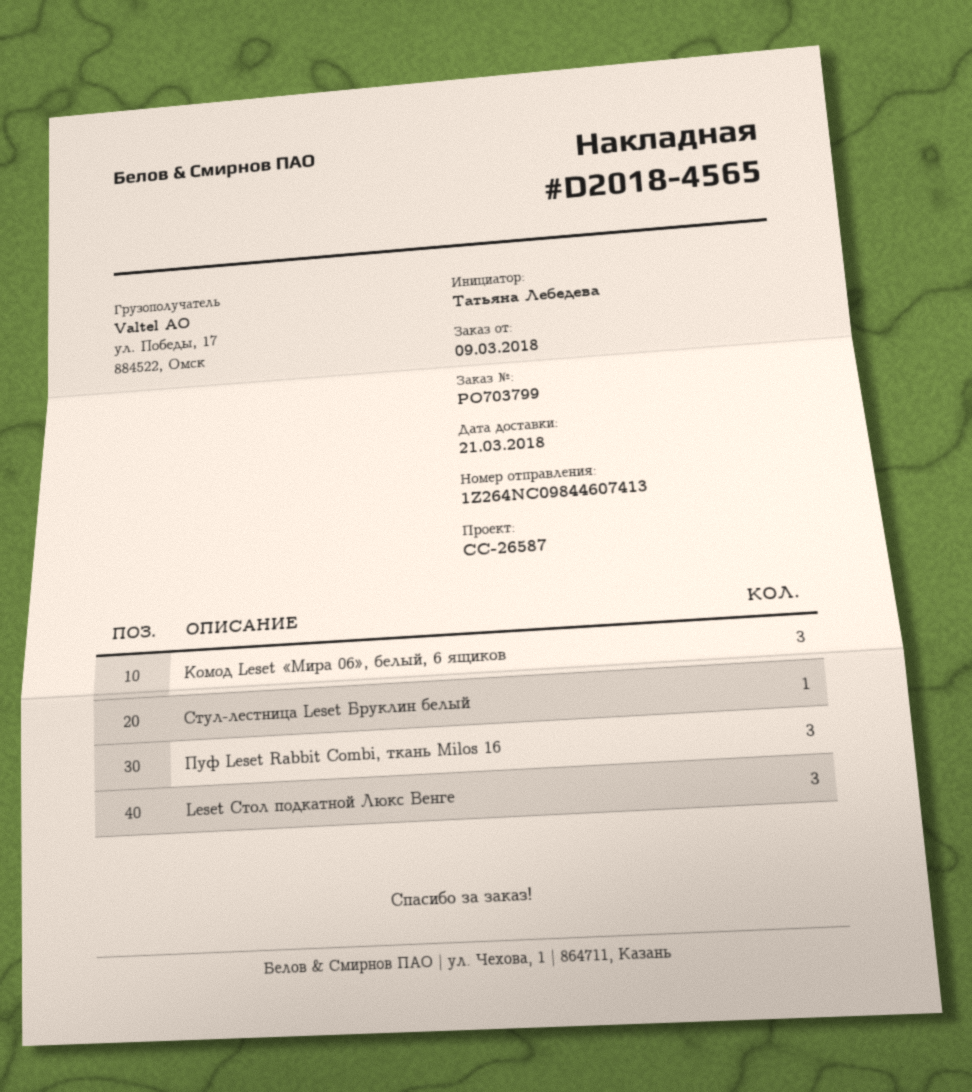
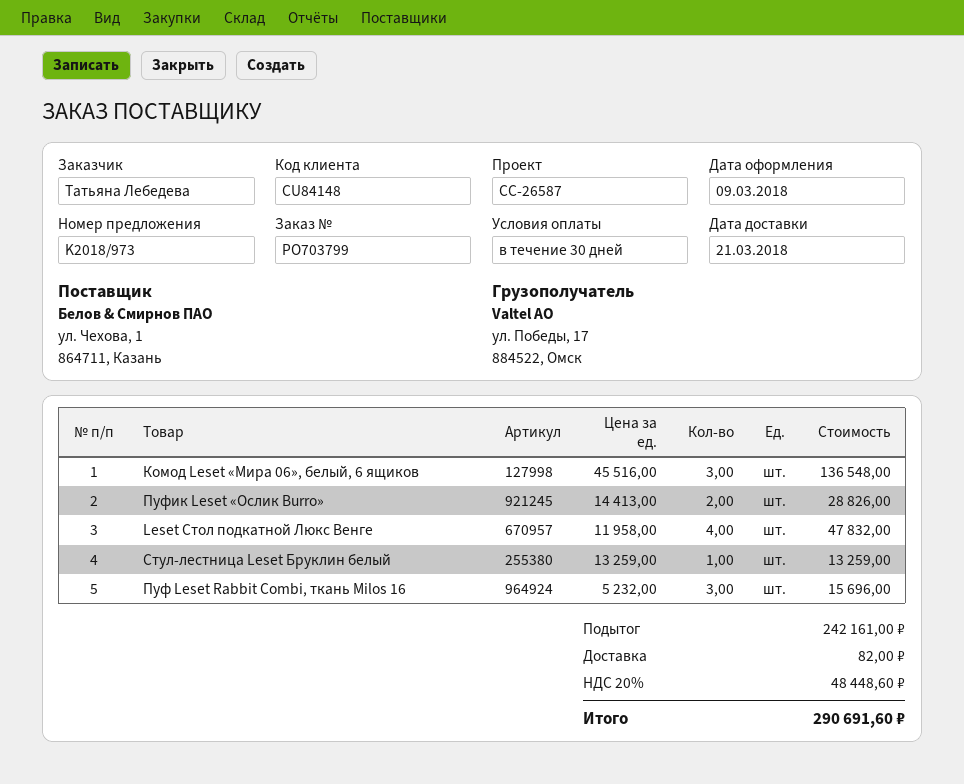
Leset Стол подкатной Люкс Венге: 3 -> 4
Пуфик Leset «Ослик Burro»: none -> 2

